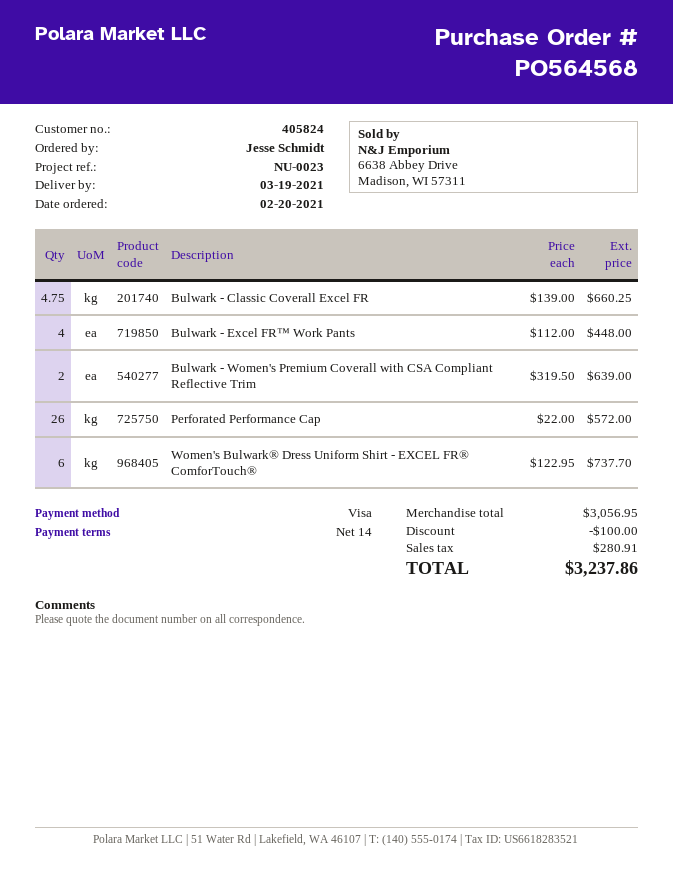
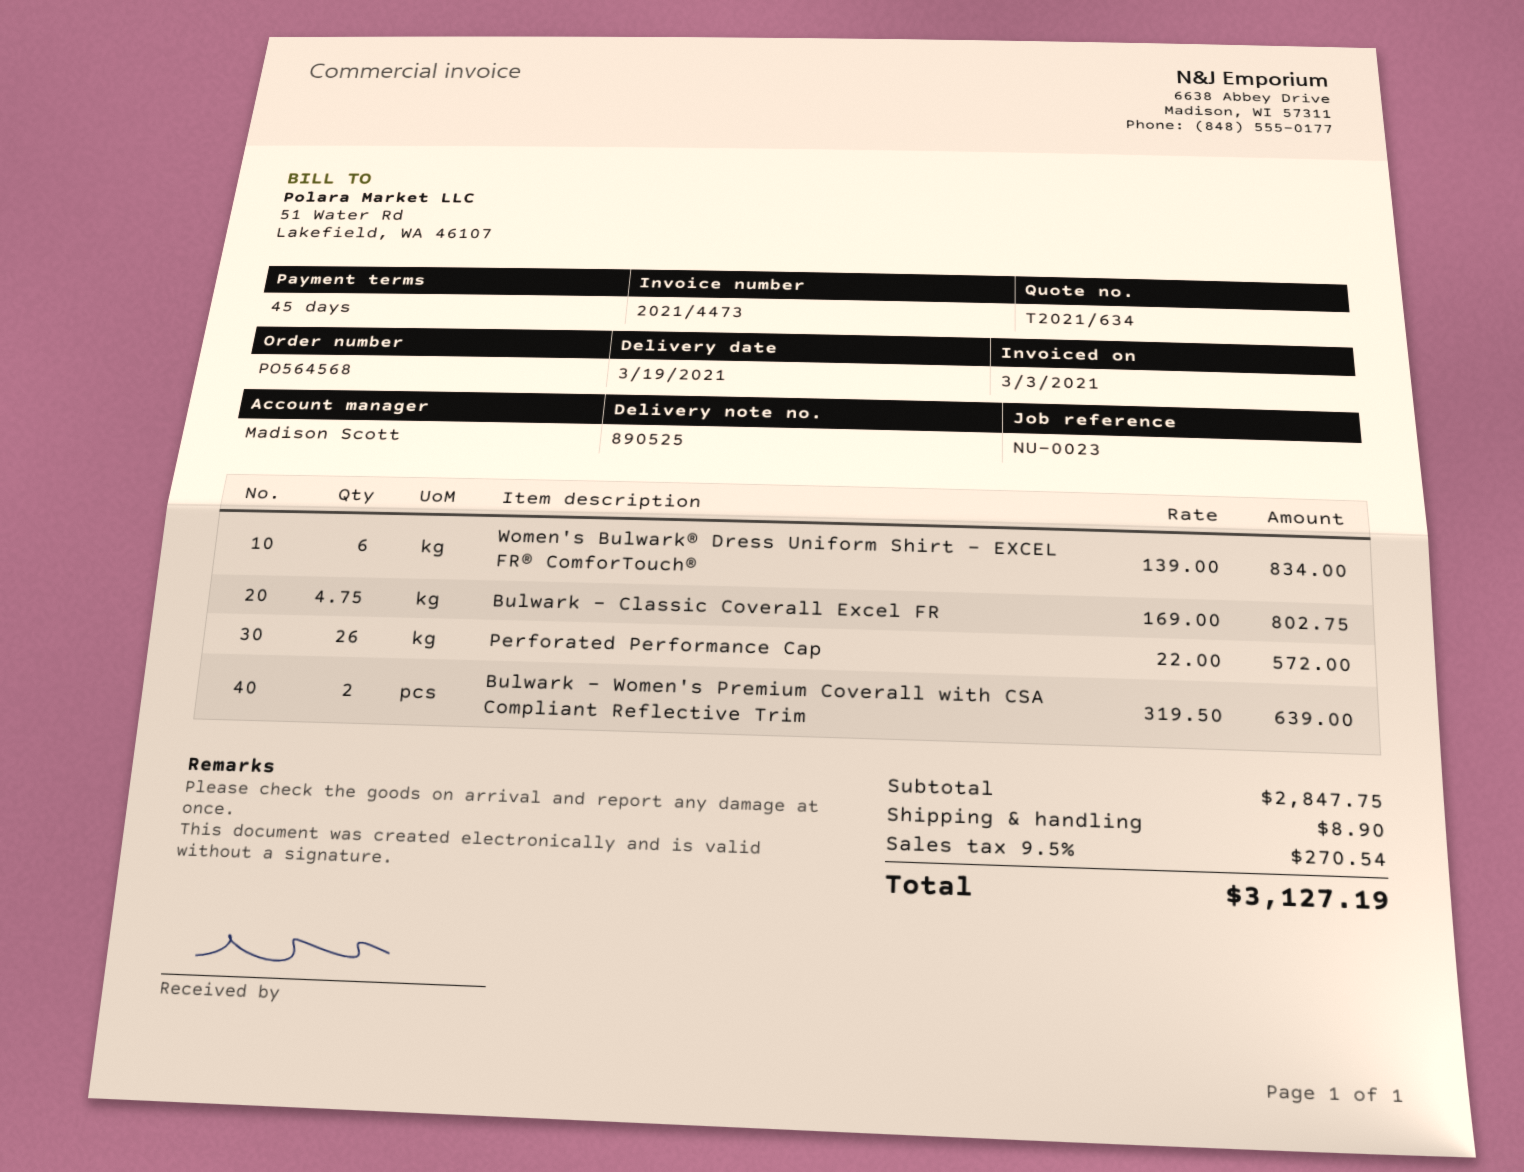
payment terms: 14 days -> 45 days
Bulwark - Classic Coverall Excel FR: 4.75 x 139.00 = 660.25 -> 4.75 x 169.00 = 802.75
Bulwark - Excel FR™ Work Pants: 4 x 112.00 = 448.00 -> none
Women's Bulwark® Dress Uniform Shirt - EXCEL FR® ComforTouch®: 6 x 122.95 = 737.70 -> 6 x 139.00 = 834.00
subtotal: 3056.95 -> 2847.75
discount: 100.00 -> none
shipping: none -> 8.90
tax: 280.91 -> 270.54
total: 3237.86 -> 3127.19

